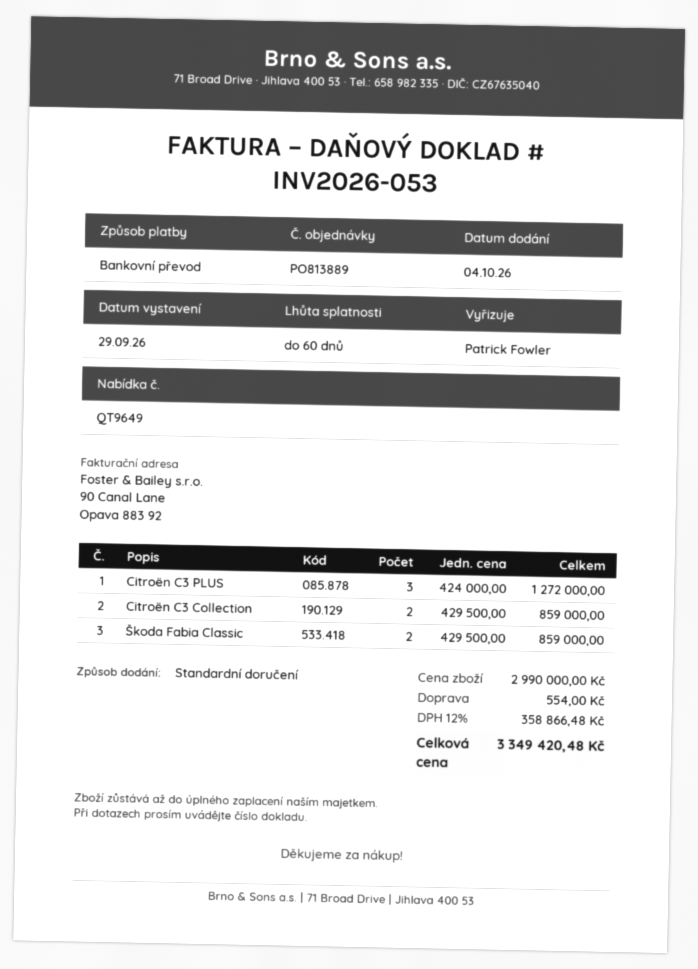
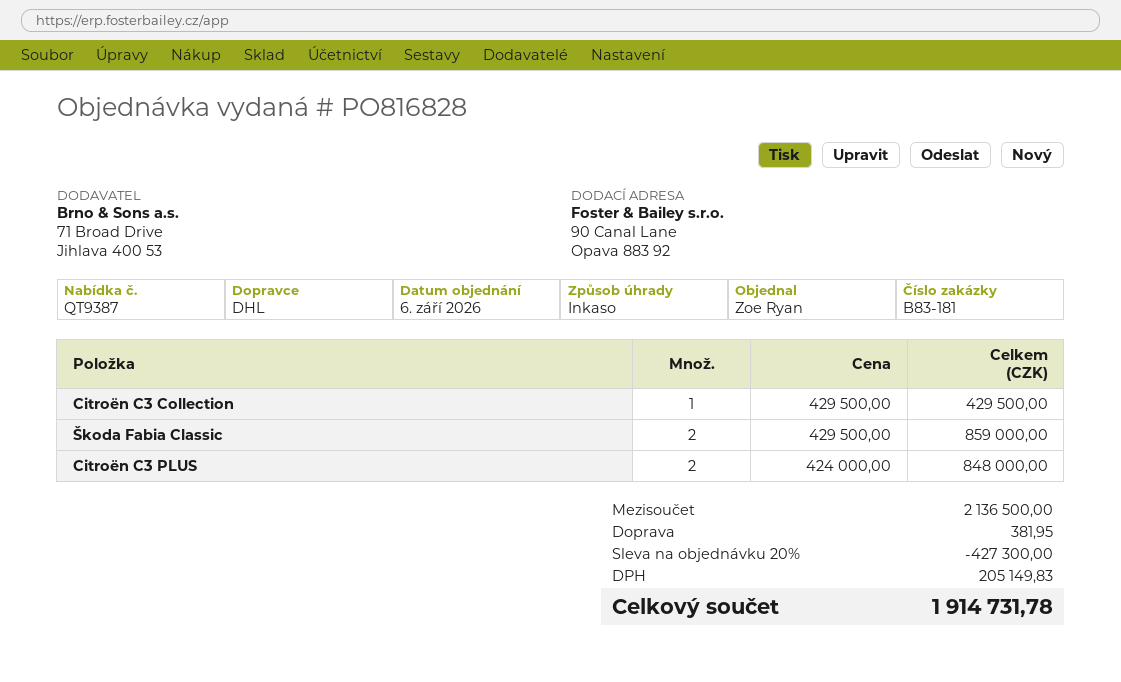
quote number: QT9649 -> QT9387
order number: PO813889 -> PO816828
payment method: bank transfer -> direct debit
shipping method: standard -> DHL
Citroën C3 PLUS: 3 x 424000.00 = 1272000.00 -> 2 x 424000.00 = 848000.00
Citroën C3 Collection: 2 x 429500.00 = 859000.00 -> 1 x 429500.00 = 429500.00
subtotal: 2990000.00 -> 2136500.00
discount: none -> 20% = 427300.00
shipping: 554.00 -> 381.95
tax: 358866.48 -> 205149.83
total: 3349420.48 -> 1914731.78

